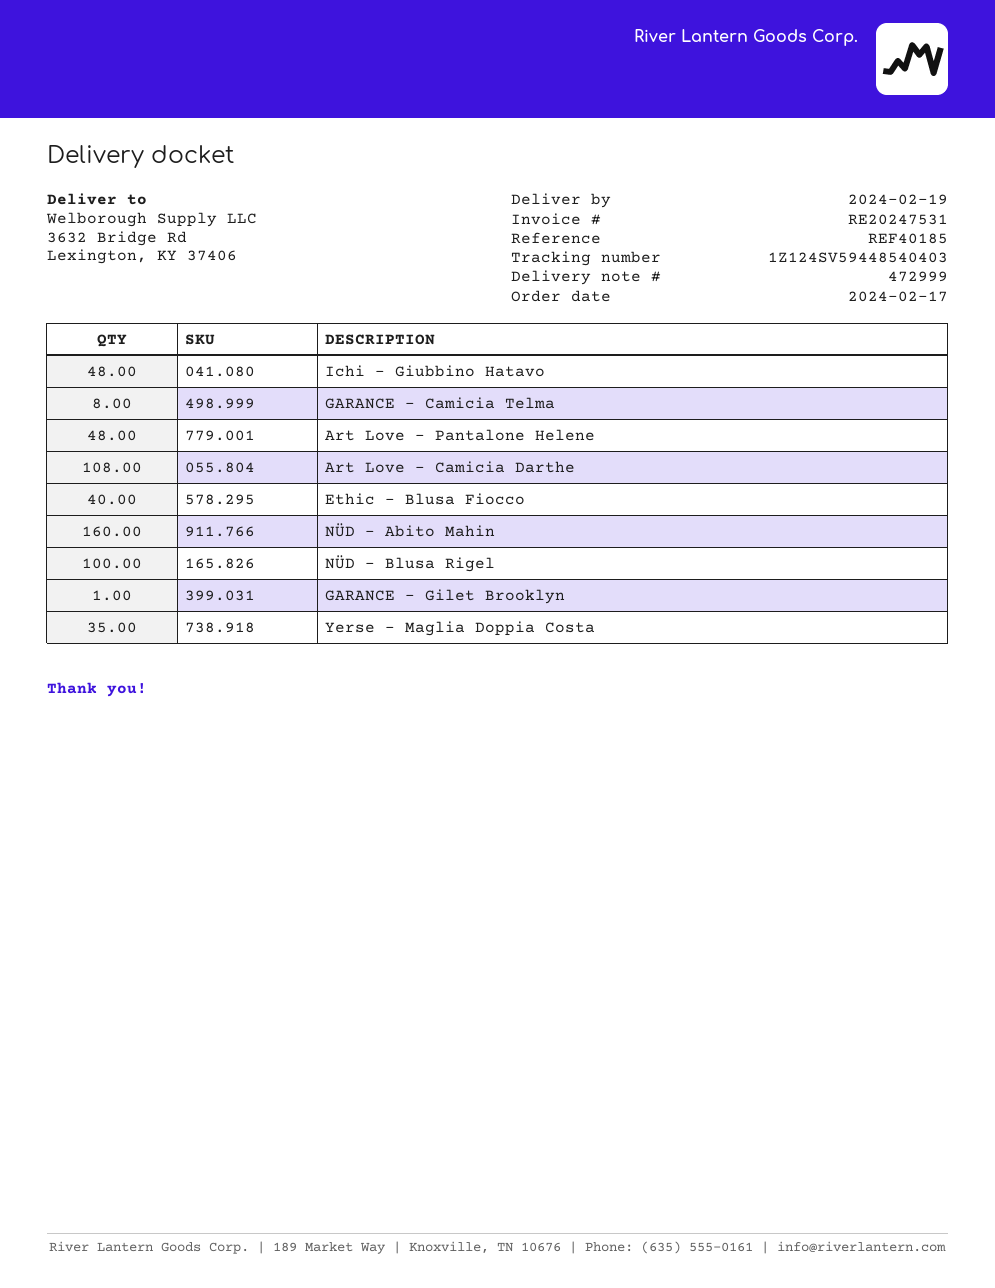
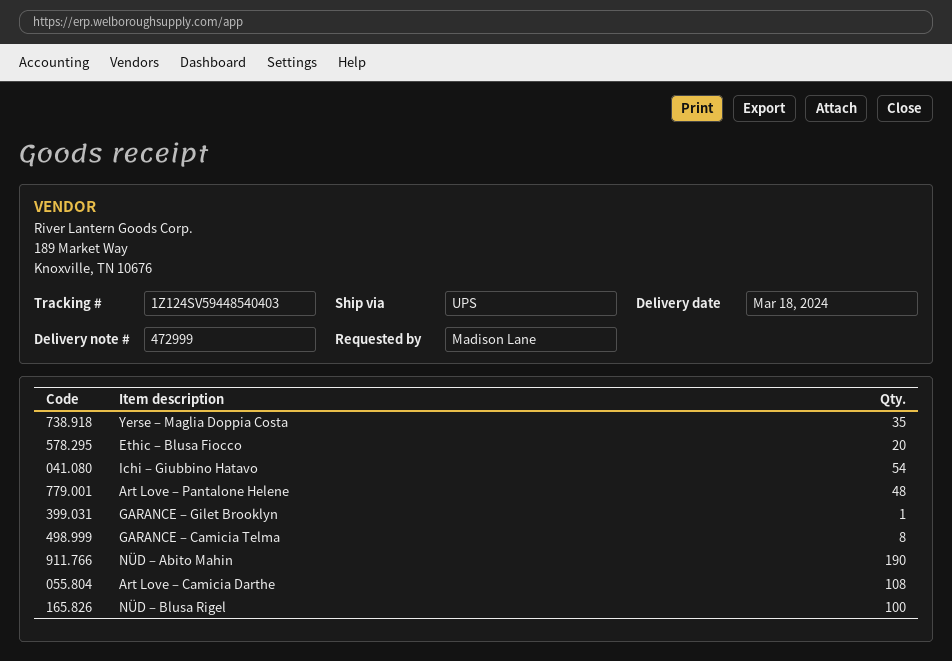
delivery date: 2024-02-19 -> 2024-03-18
Ichi – Giubbino Hatavo: 48 -> 54
Ethic – Blusa Fiocco: 40 -> 20
NÜD – Abito Mahin: 160 -> 190

